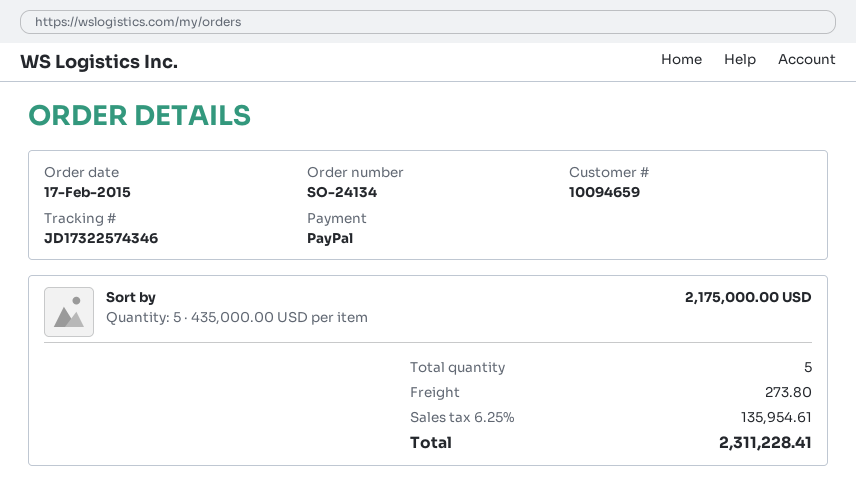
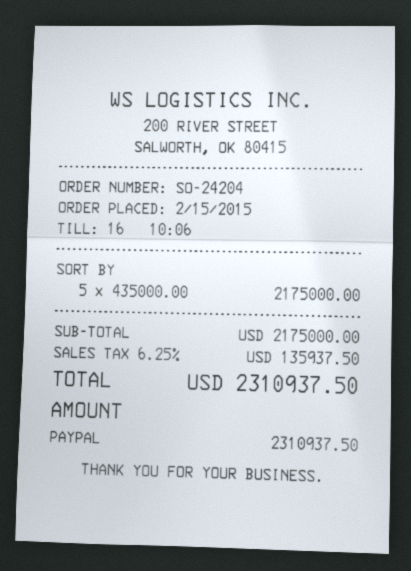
order number: SO-24134 -> SO-24204
order date: 2015-02-17 -> 2015-02-15
shipping: 273.80 -> none
tax: 6.25% = 135954.61 -> 6.25% = 135937.50
total: 2311228.41 -> 2310937.50

